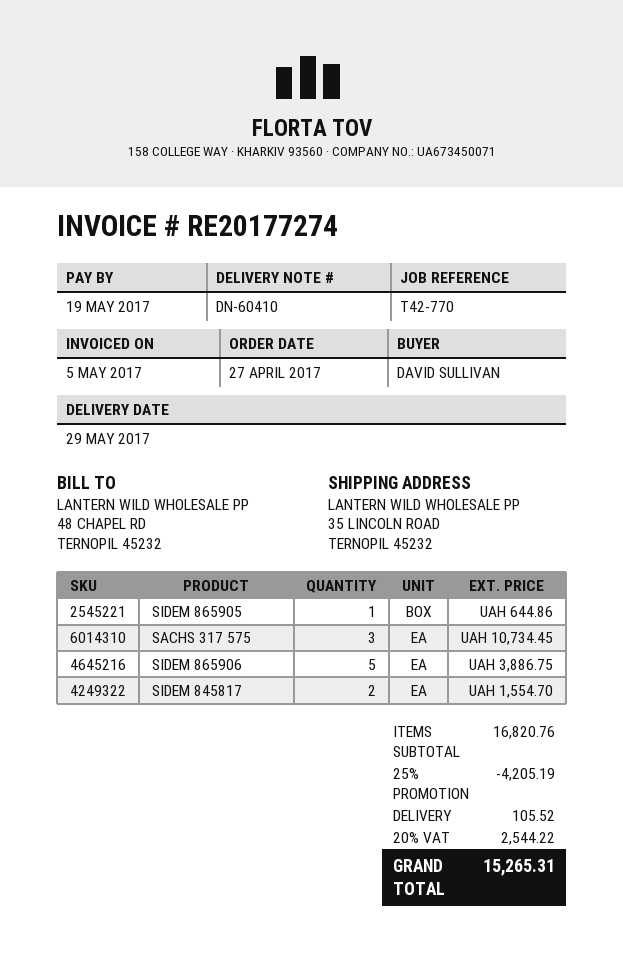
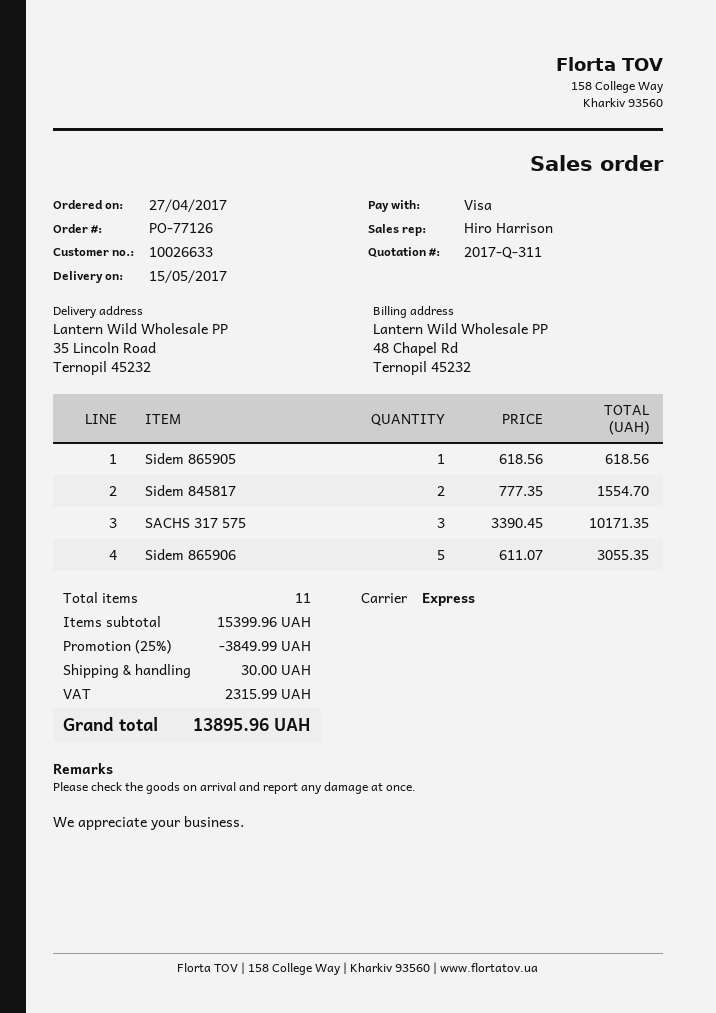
delivery date: 2017-05-29 -> 2017-05-15
SIDEM 865905: 1 for 644.86 -> 1 for 618.56
SACHS 317 575: 3 for 10734.45 -> 3 for 10171.35
SIDEM 865906: 5 for 3886.75 -> 5 for 3055.35
subtotal: 16820.76 -> 15399.96
discount: 25% = 4205.19 -> 25% = 3849.99
shipping: 105.52 -> 30.00
tax: 2544.22 -> 2315.99
total: 15265.31 -> 13895.96

